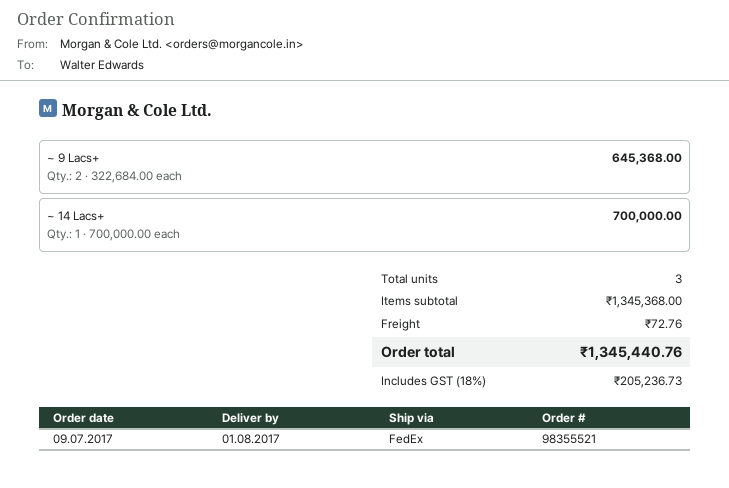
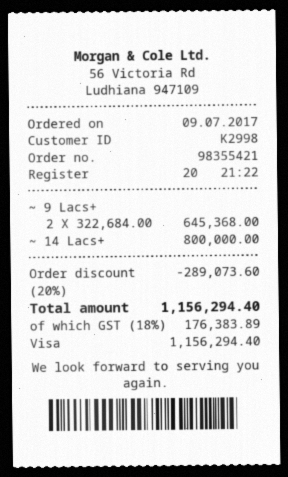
order number: 98355521 -> 98355421
~ 14 Lacs+: 1 x 700000.00 = 700000.00 -> 1 x 800000.00 = 800000.00
discount: none -> 20% = 289073.60
shipping: 72.76 -> none
tax: 18% = 205236.73 -> 18% = 176383.89
total: 1345440.76 -> 1156294.40

